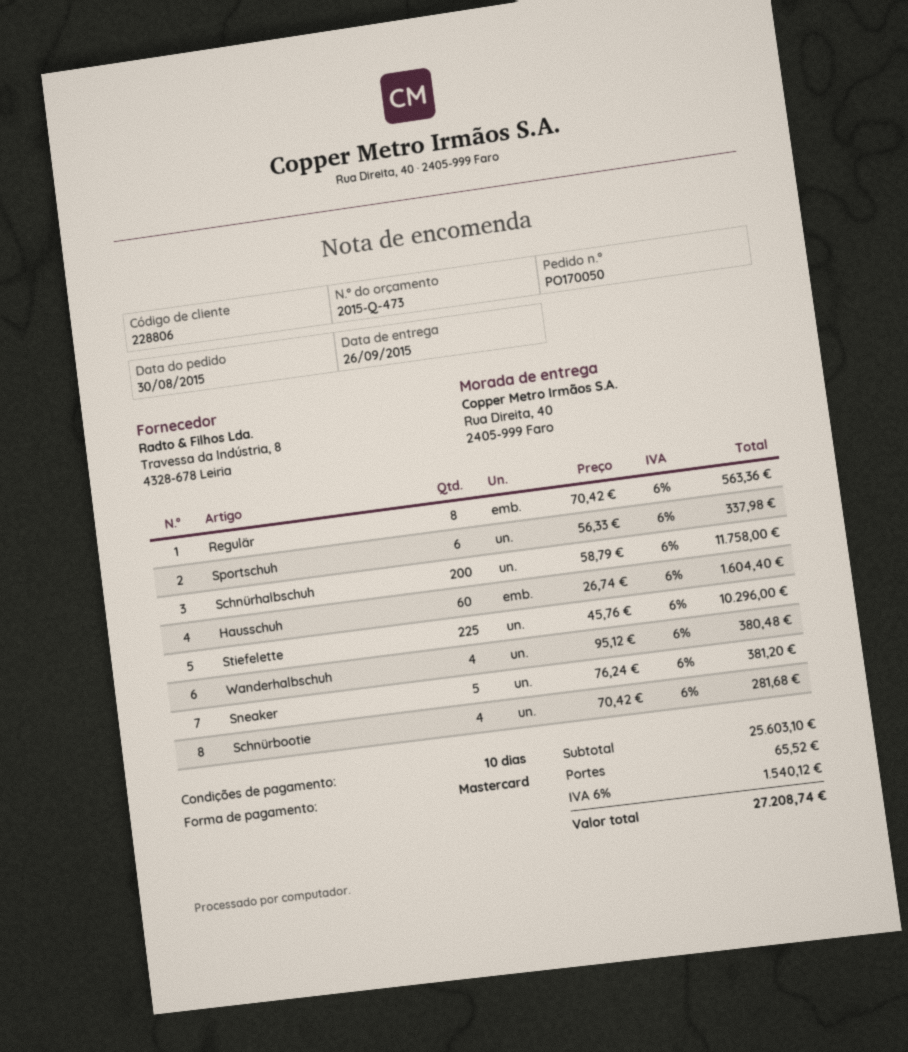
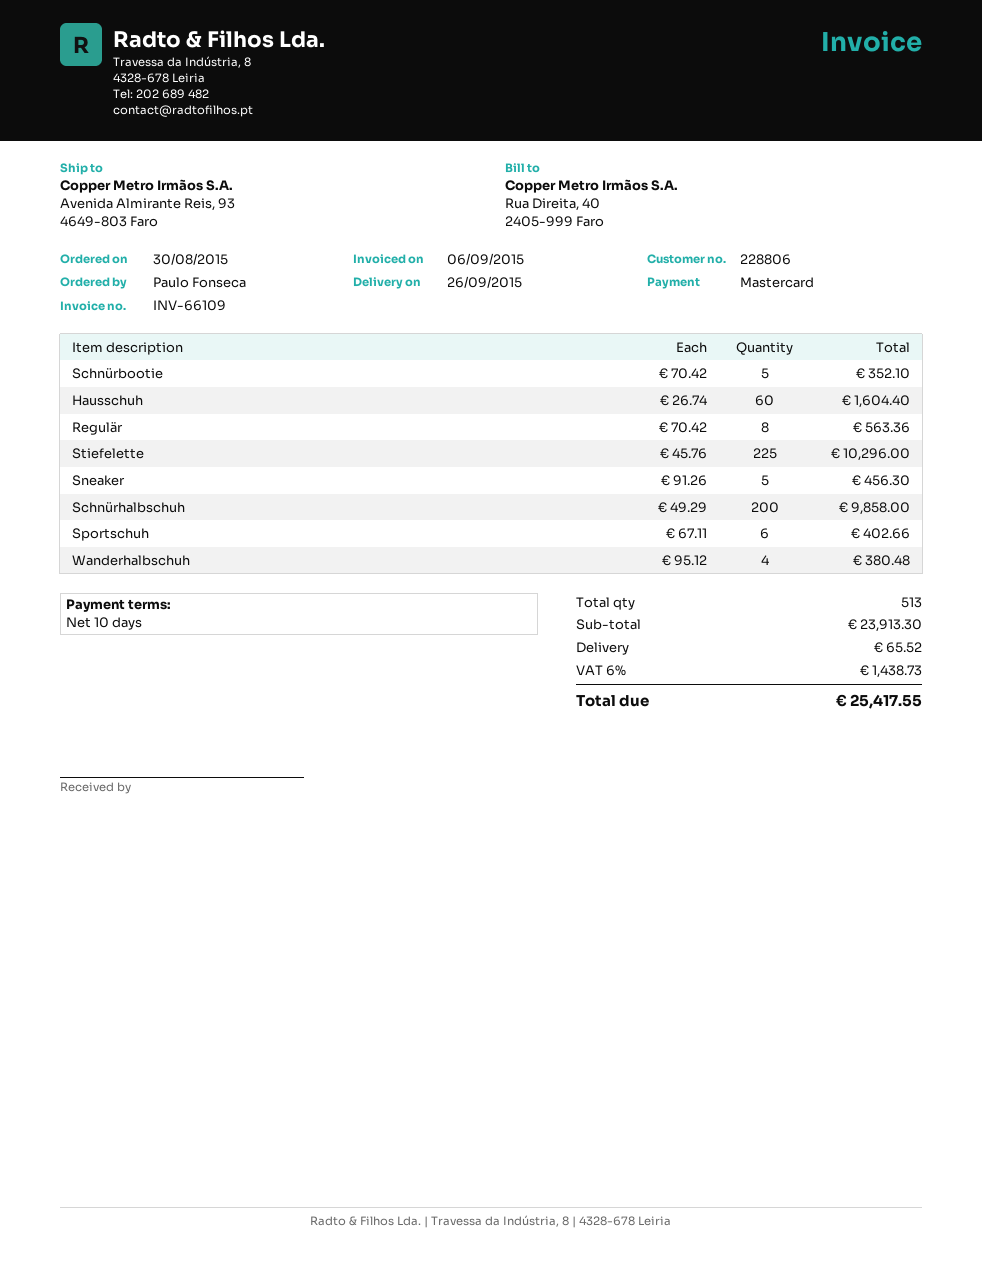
ship to: Rua Direita, 40, 2405-999 Faro -> Avenida Almirante Reis, 93, 4649-803 Faro
Sportschuh: 6 x 56.33 = 337.98 -> 6 x 67.11 = 402.66
Schnürhalbschuh: 200 x 58.79 = 11758.00 -> 200 x 49.29 = 9858.00
Sneaker: 5 x 76.24 = 381.20 -> 5 x 91.26 = 456.30
Schnürbootie: 4 x 70.42 = 281.68 -> 5 x 70.42 = 352.10
subtotal: 25603.10 -> 23913.30
tax: 6% = 1540.12 -> 6% = 1438.73
total: 27208.74 -> 25417.55

